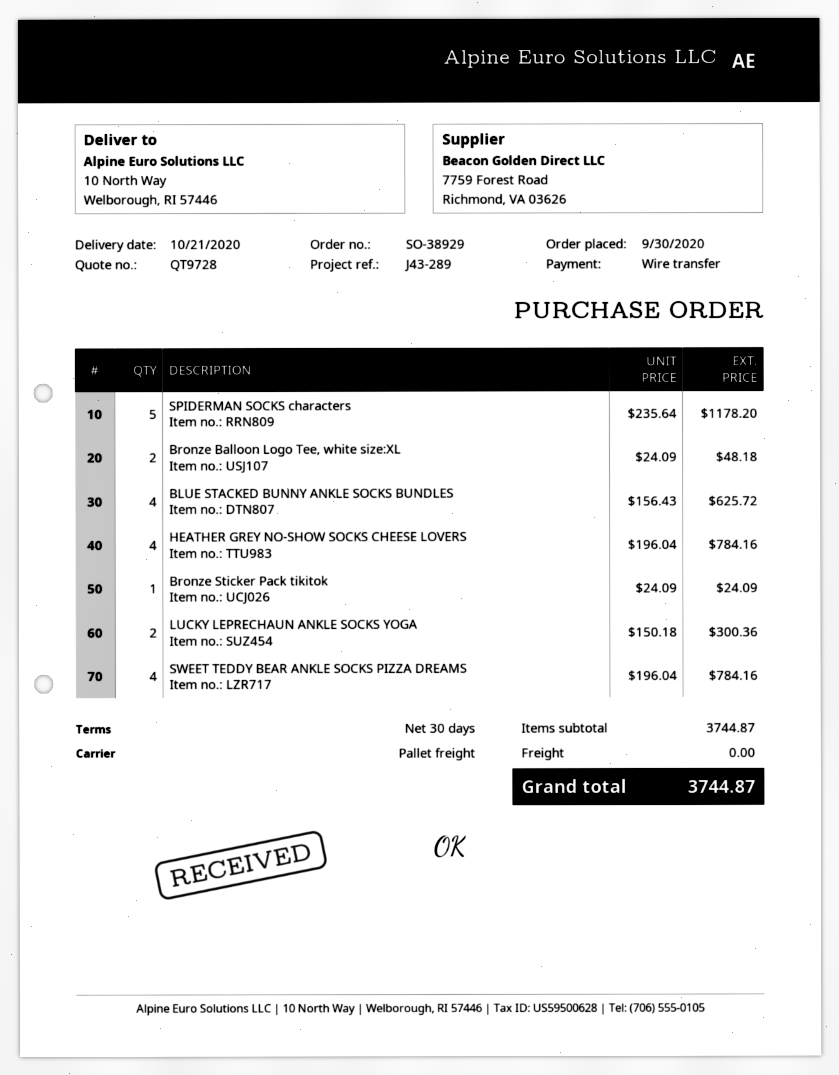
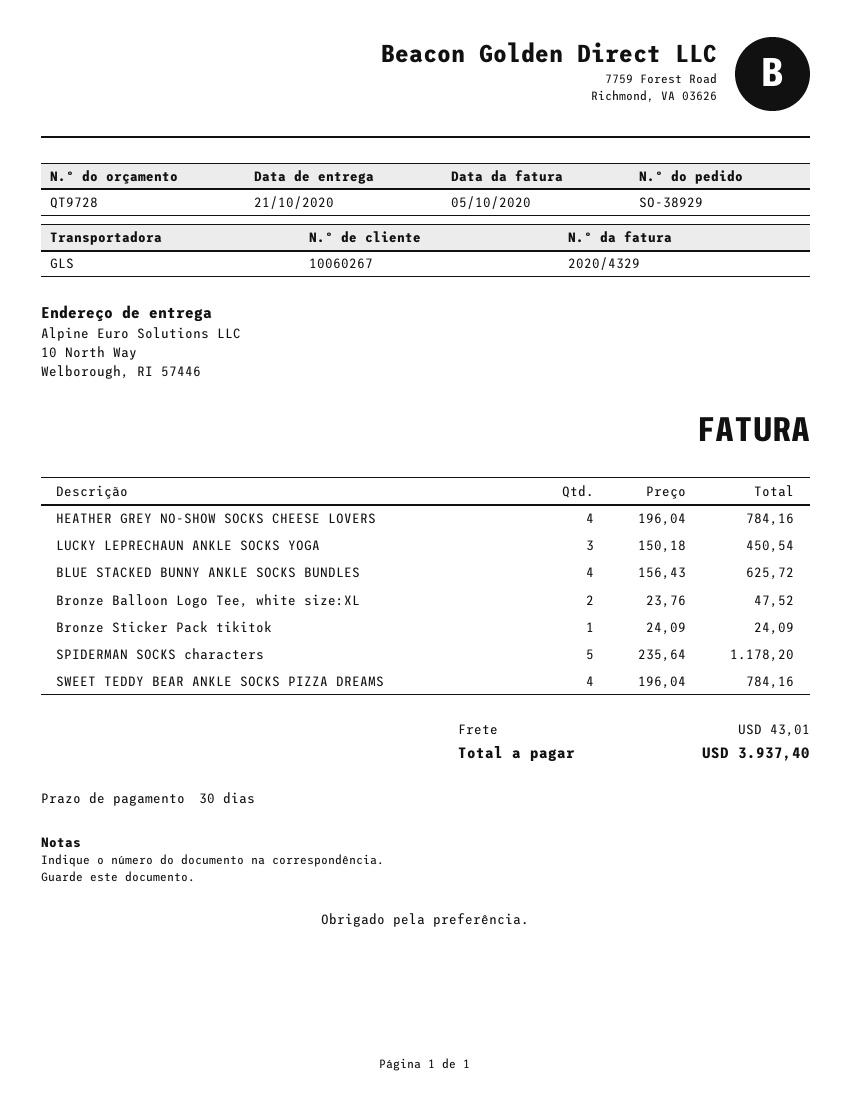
shipping method: pallet freight -> GLS
Bronze Balloon Logo Tee, white size:XL: 2 x 24.09 = 48.18 -> 2 x 23.76 = 47.52
LUCKY LEPRECHAUN ANKLE SOCKS YOGA: 2 x 150.18 = 300.36 -> 3 x 150.18 = 450.54
shipping: 0.00 -> 43.01
total: 3744.87 -> 3937.40

